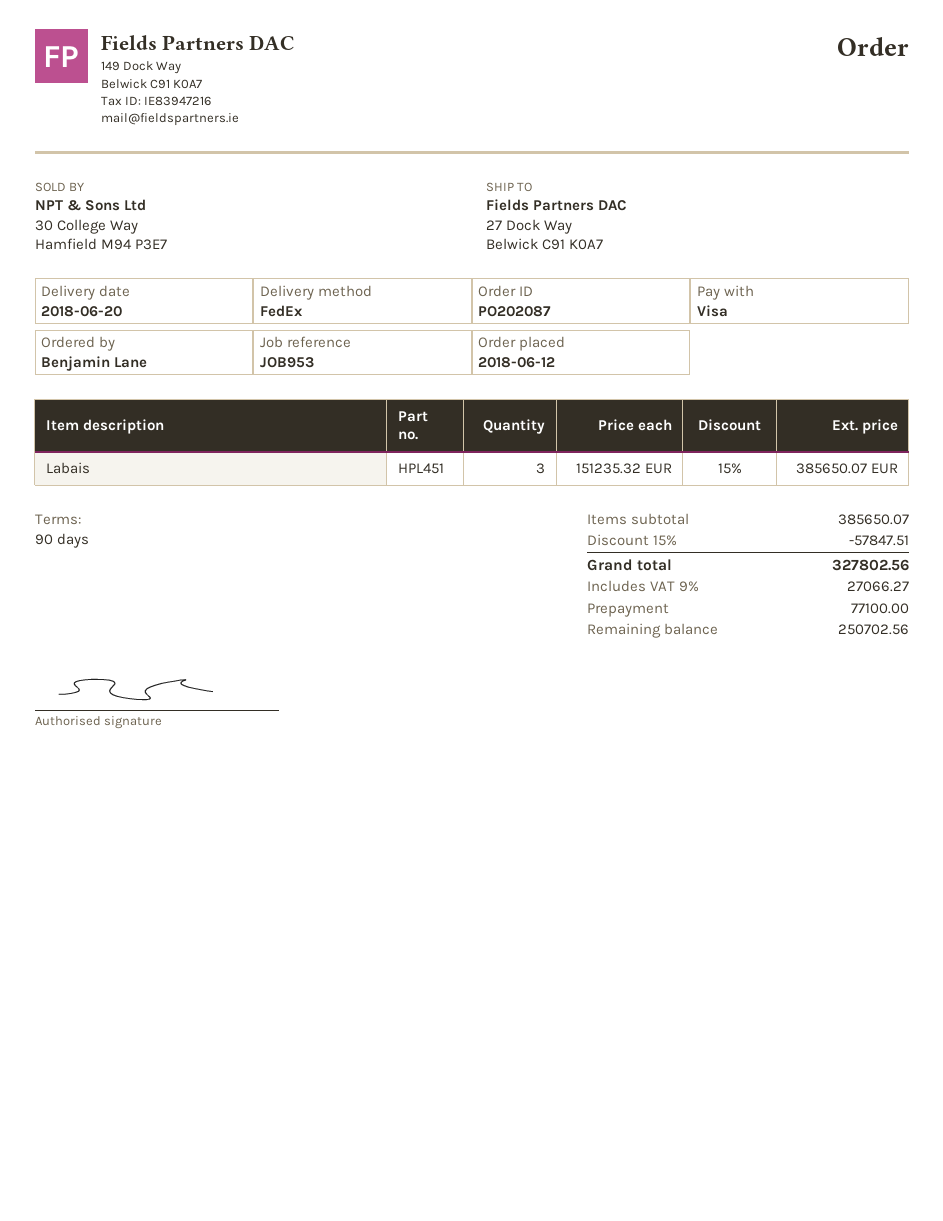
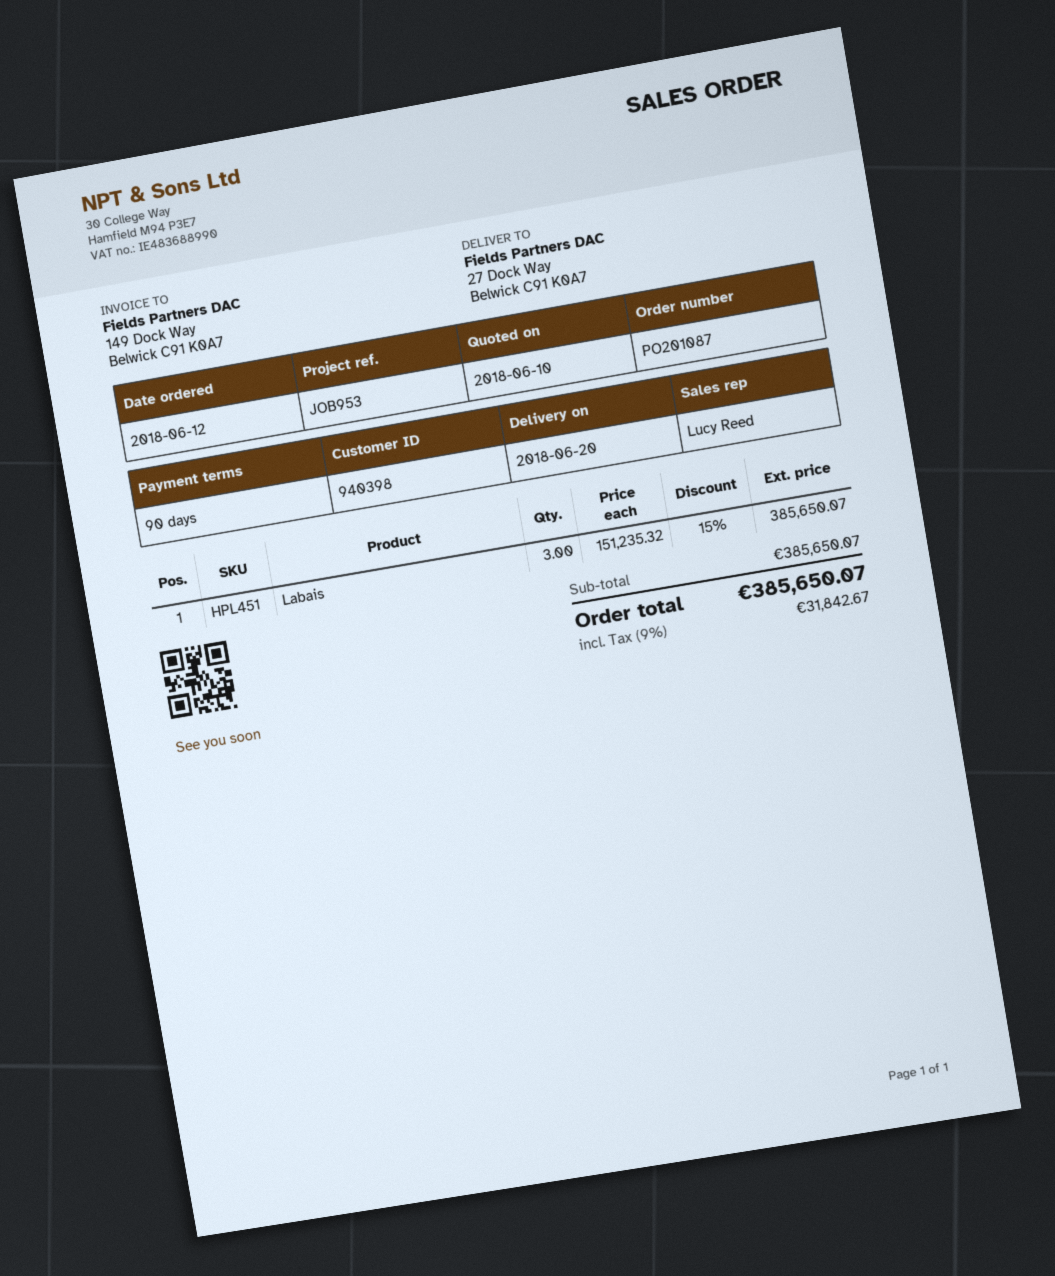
order number: PO202087 -> PO201087
discount: 15% = 57847.51 -> none
tax: 9% = 27066.27 -> 9% = 31842.67
total: 327802.56 -> 385650.07

